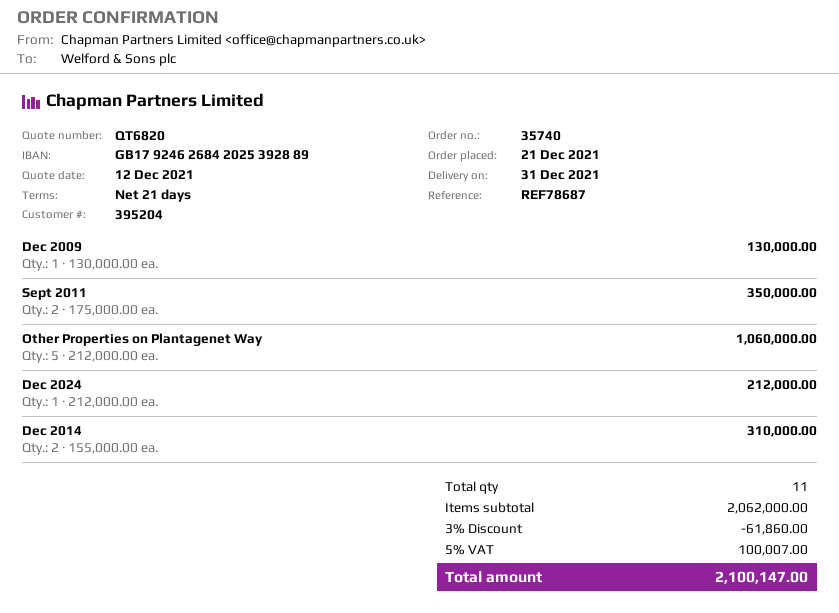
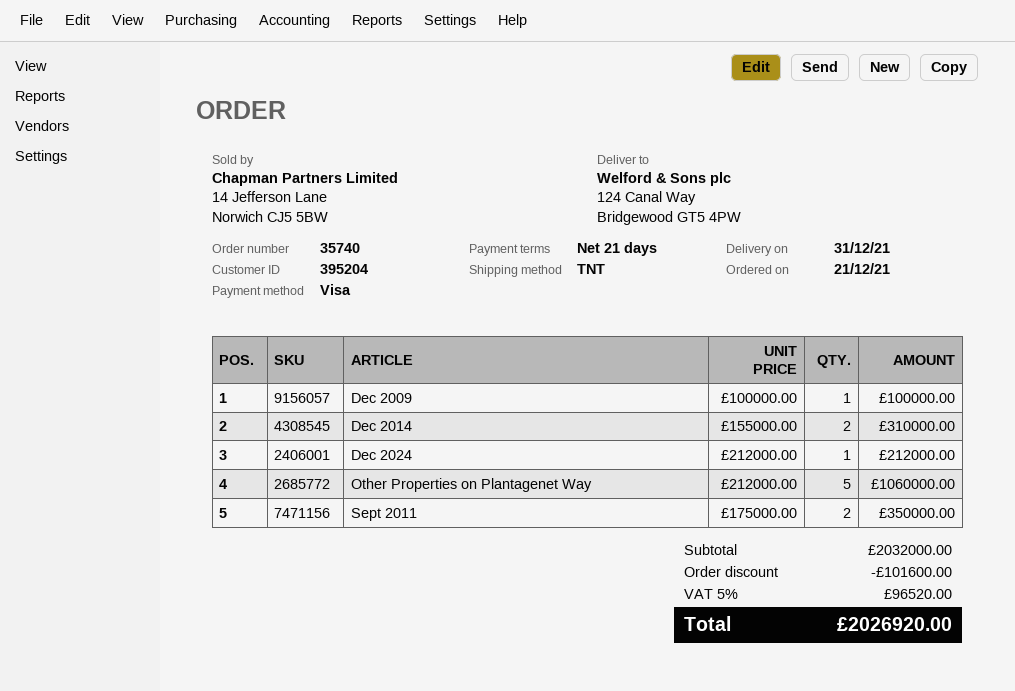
Dec 2009: 1 x 130000.00 = 130000.00 -> 1 x 100000.00 = 100000.00
subtotal: 2062000.00 -> 2032000.00
discount: 61860.00 -> 101600.00
tax: 5% = 100007.00 -> 5% = 96520.00
total: 2100147.00 -> 2026920.00

